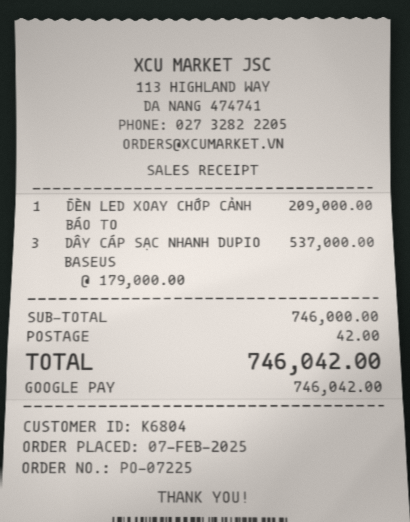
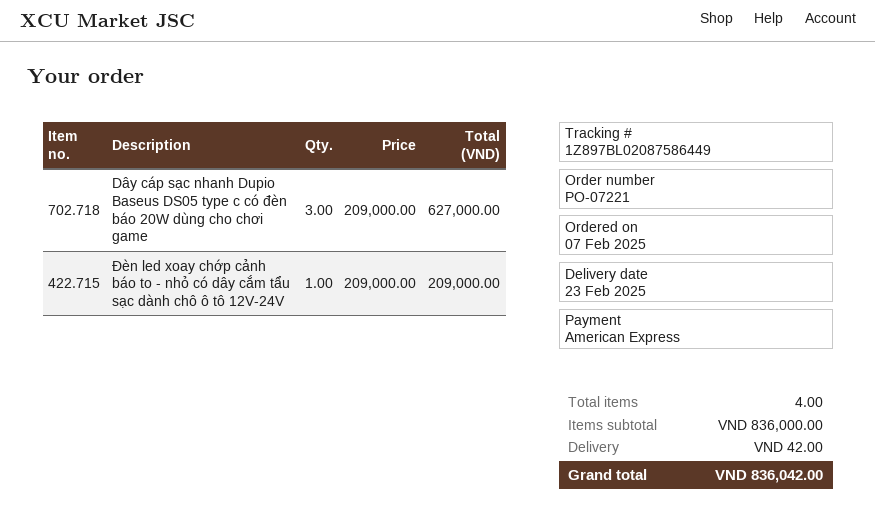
order number: PO-07225 -> PO-07221
payment method: Google Pay -> American Express
DÂY CÁP SẠC NHANH DUPIO BASEUS: 3 x 179000.00 = 537000.00 -> 3 x 209000.00 = 627000.00
subtotal: 746000.00 -> 836000.00
total: 746042.00 -> 836042.00

